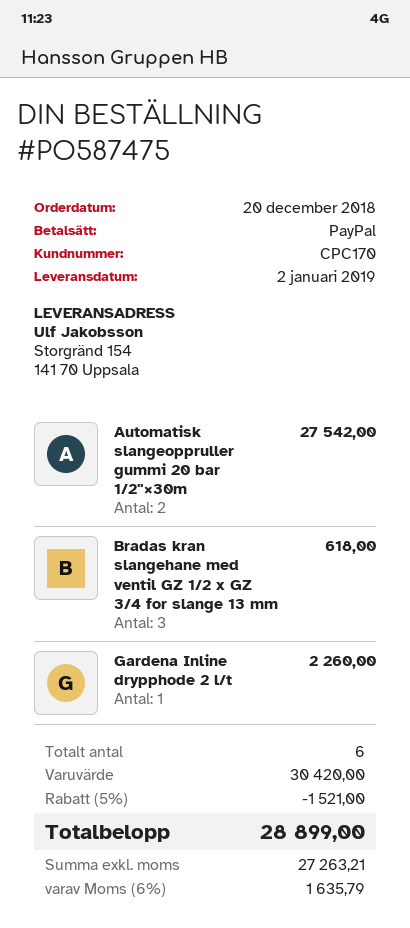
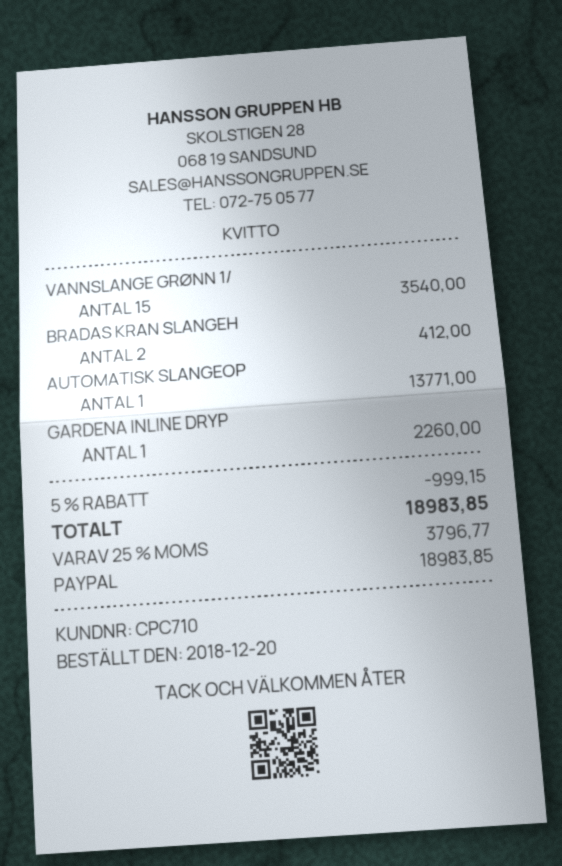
customer number: CPC170 -> CPC710
Automatisk slangeoppruller gummi 20 bar 1/2"×30m: 2 for 27542.00 -> 1 for 13771.00
Bradas kran slangehane med ventil GZ 1/2 x GZ 3/4 for slange 13 mm: 3 for 618.00 -> 2 for 412.00
VANNSLANGE GRØNN 1/: none -> 15 for 3540.00
discount: 5% = 1521.00 -> 5% = 999.15
tax: 6% = 1635.79 -> 25% = 3796.77
total: 28899.00 -> 18983.85

